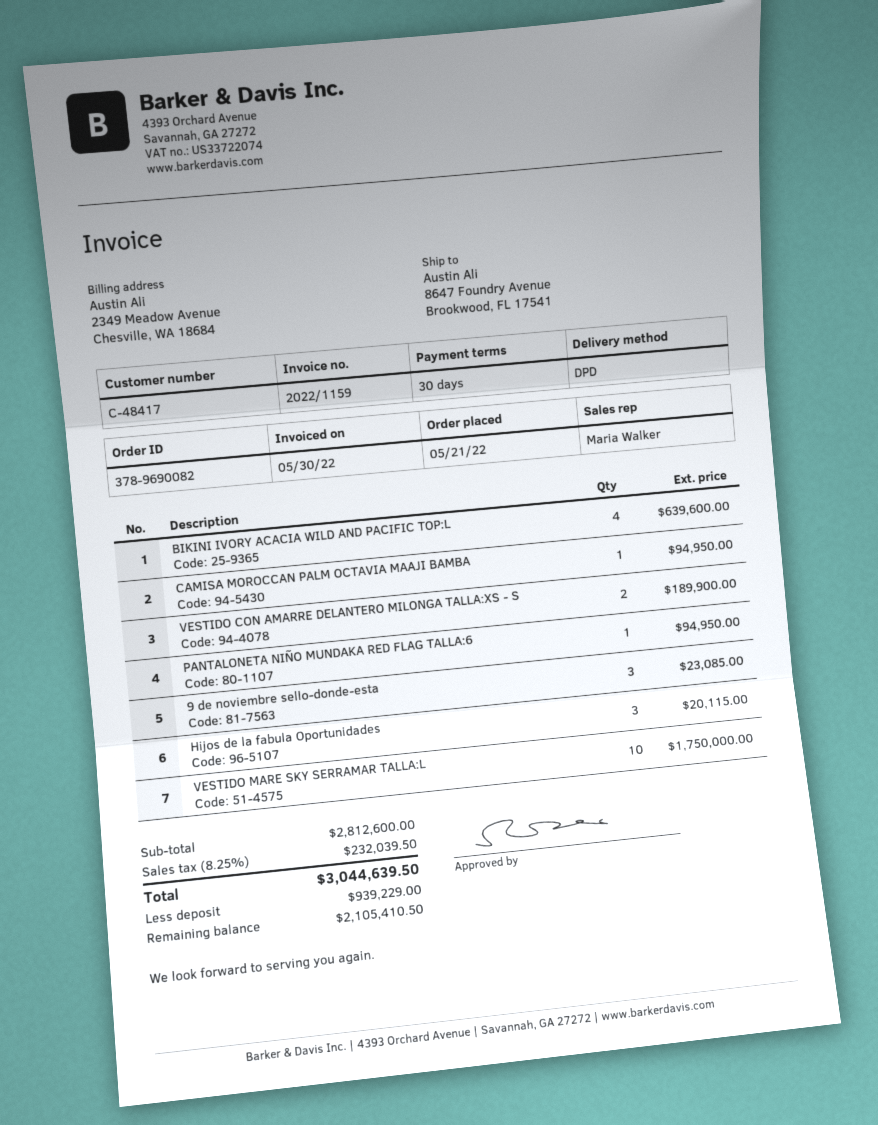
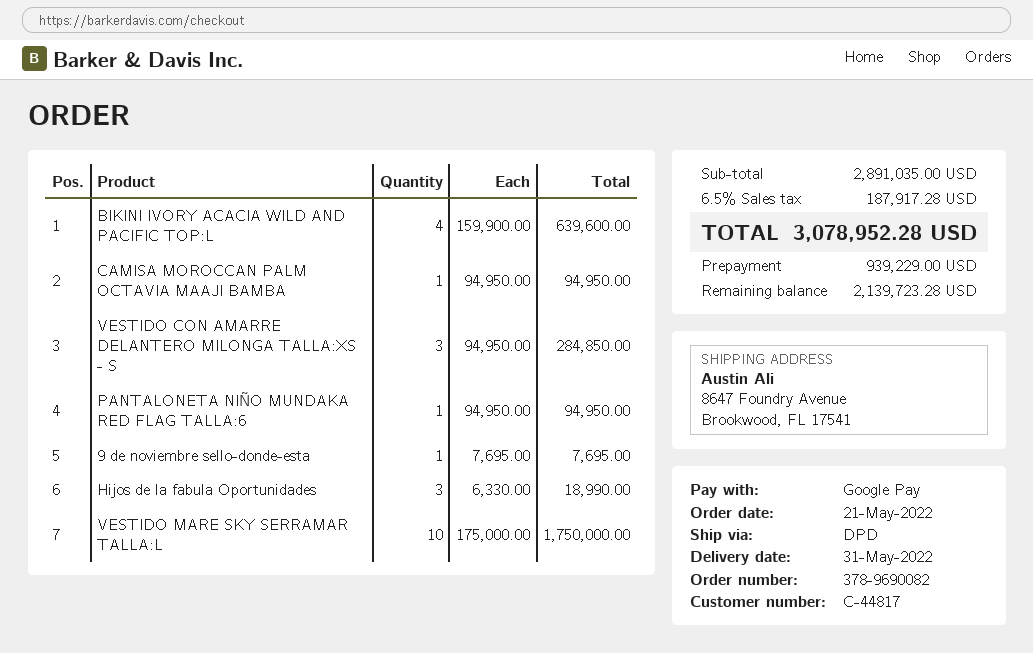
customer number: C-48417 -> C-44817
VESTIDO CON AMARRE DELANTERO MILONGA TALLA:XS - S: 2 for 189900.00 -> 3 for 284850.00
9 de noviembre sello-donde-esta: 3 for 23085.00 -> 1 for 7695.00
Hijos de la fabula Oportunidades: 3 for 20115.00 -> 3 for 18990.00
subtotal: 2812600.00 -> 2891035.00
tax: 8.25% = 232039.50 -> 6.5% = 187917.28
total: 3044639.50 -> 3078952.28
balance: 2105410.50 -> 2139723.28

